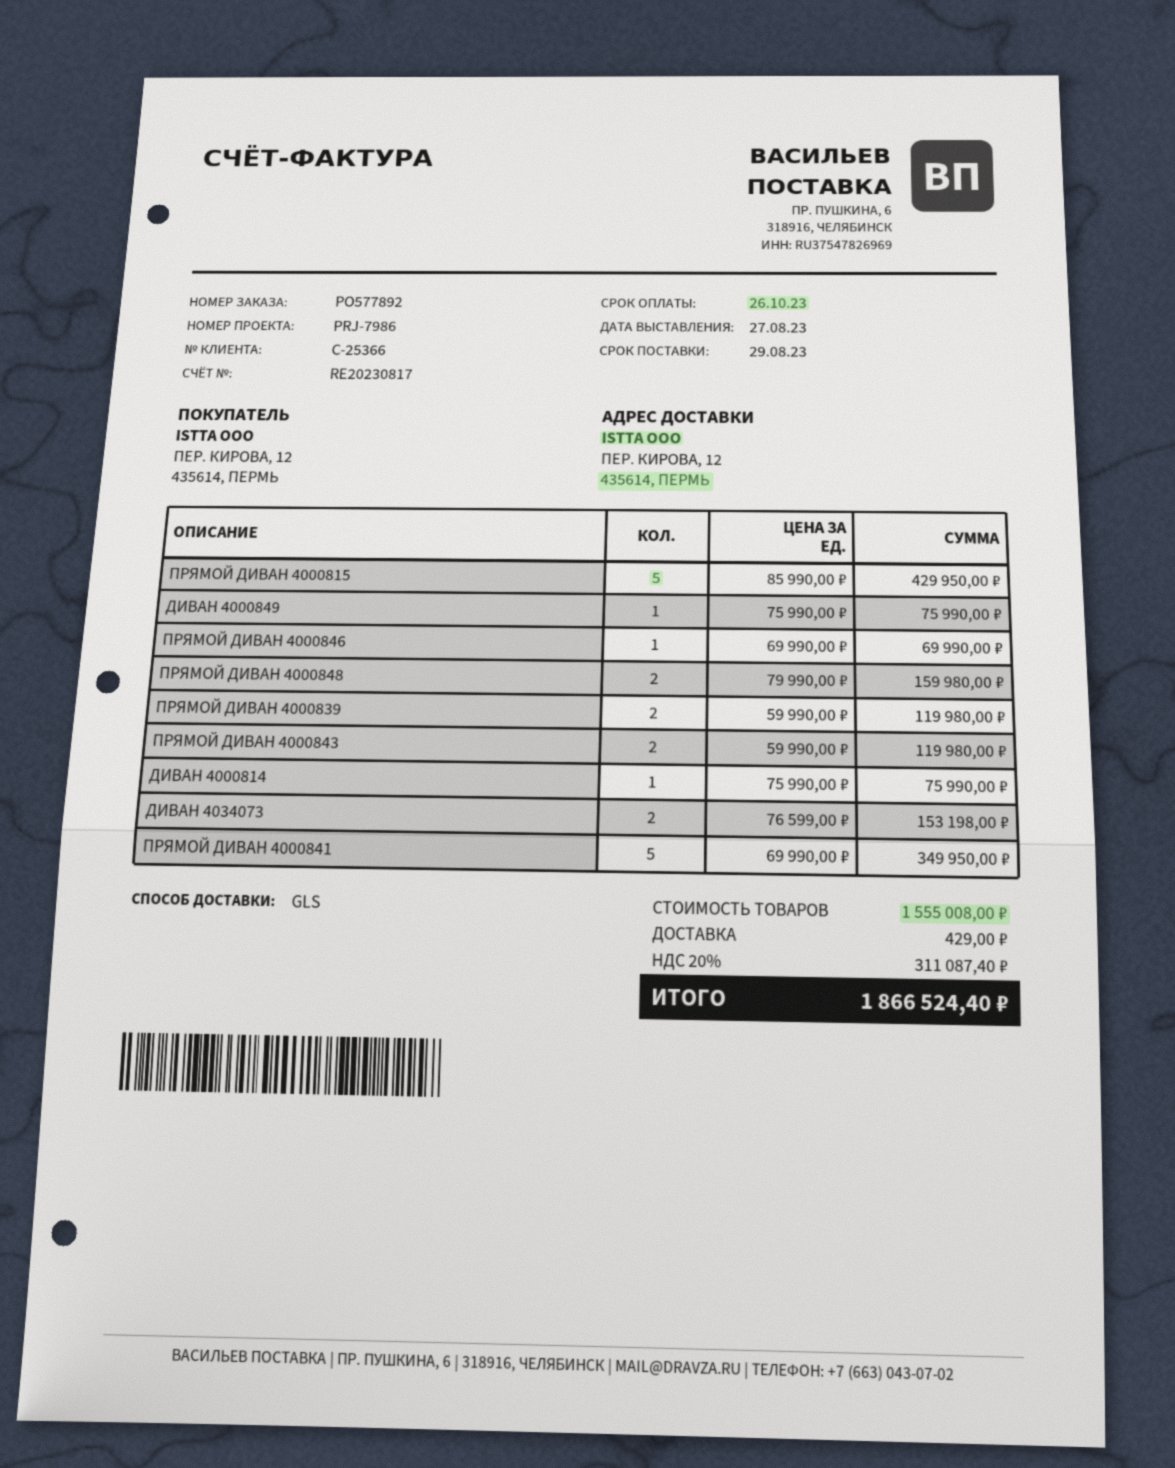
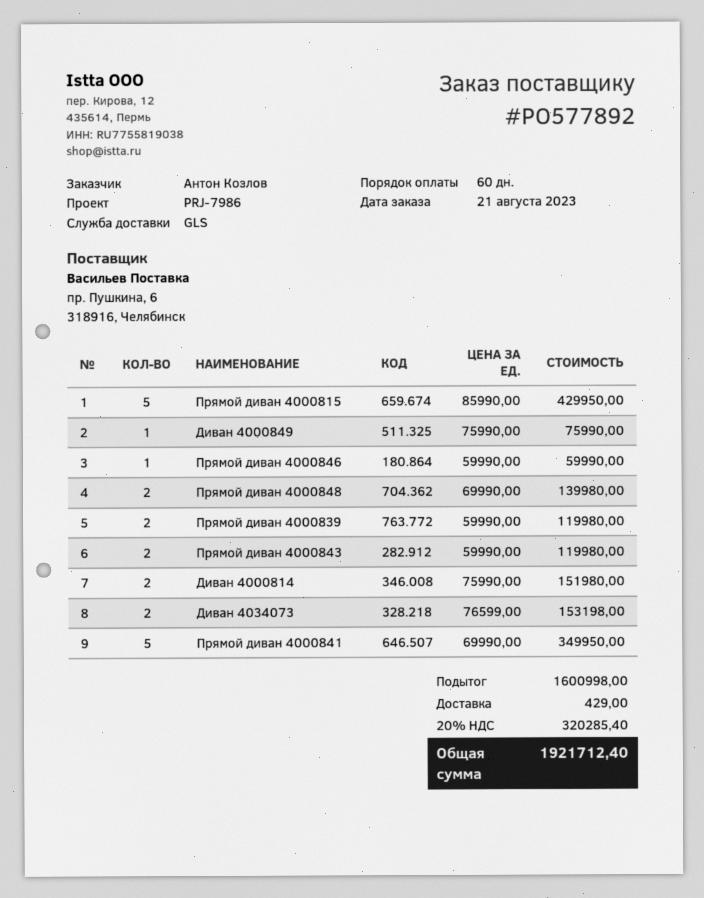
ПРЯМОЙ ДИВАН 4000846: 1 x 69990.00 = 69990.00 -> 1 x 59990.00 = 59990.00
ПРЯМОЙ ДИВАН 4000848: 2 x 79990.00 = 159980.00 -> 2 x 69990.00 = 139980.00
ДИВАН 4000814: 1 x 75990.00 = 75990.00 -> 2 x 75990.00 = 151980.00
subtotal: 1555008.00 -> 1600998.00
tax: 20% = 311087.40 -> 20% = 320285.40
total: 1866524.40 -> 1921712.40

